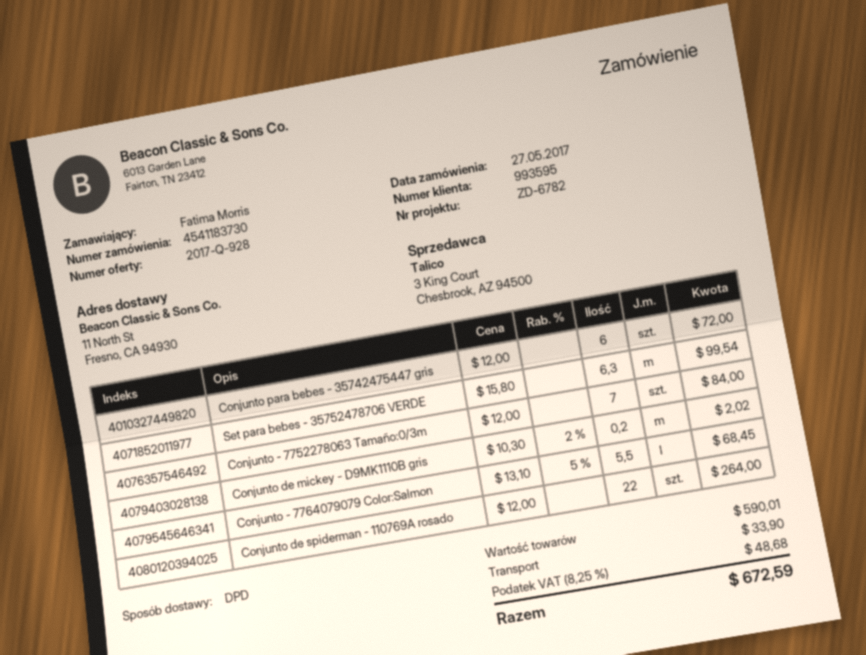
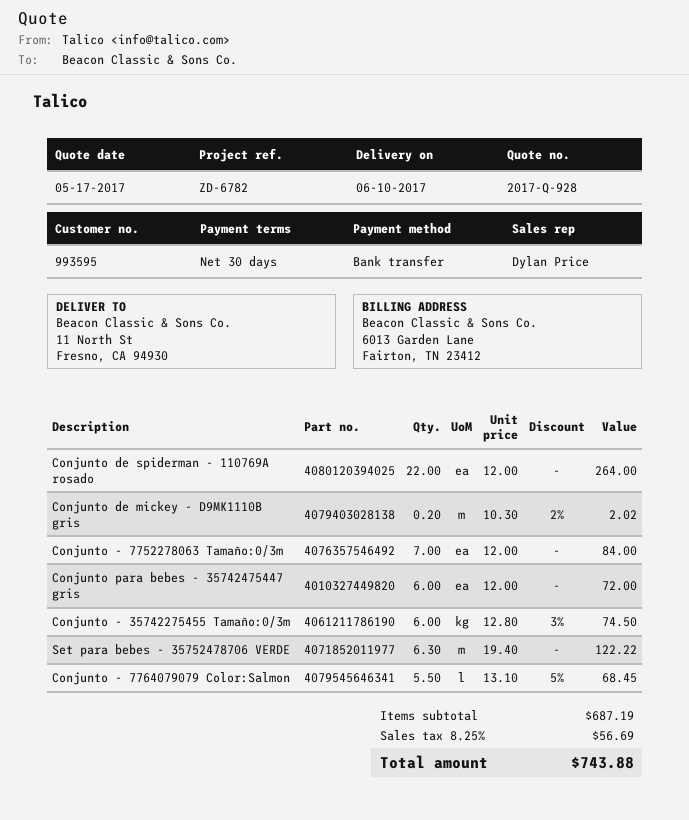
Set para bebes - 35752478706 VERDE: 6.3 x 15.80 = 99.54 -> 6.3 x 19.40 = 122.22
Conjunto - 35742275455 Tamaño:0/3m: none -> 6 x 12.80 - 3% = 74.50
subtotal: 590.01 -> 687.19
shipping: 33.90 -> none
tax: 8.25% = 48.68 -> 8.25% = 56.69
total: 672.59 -> 743.88

